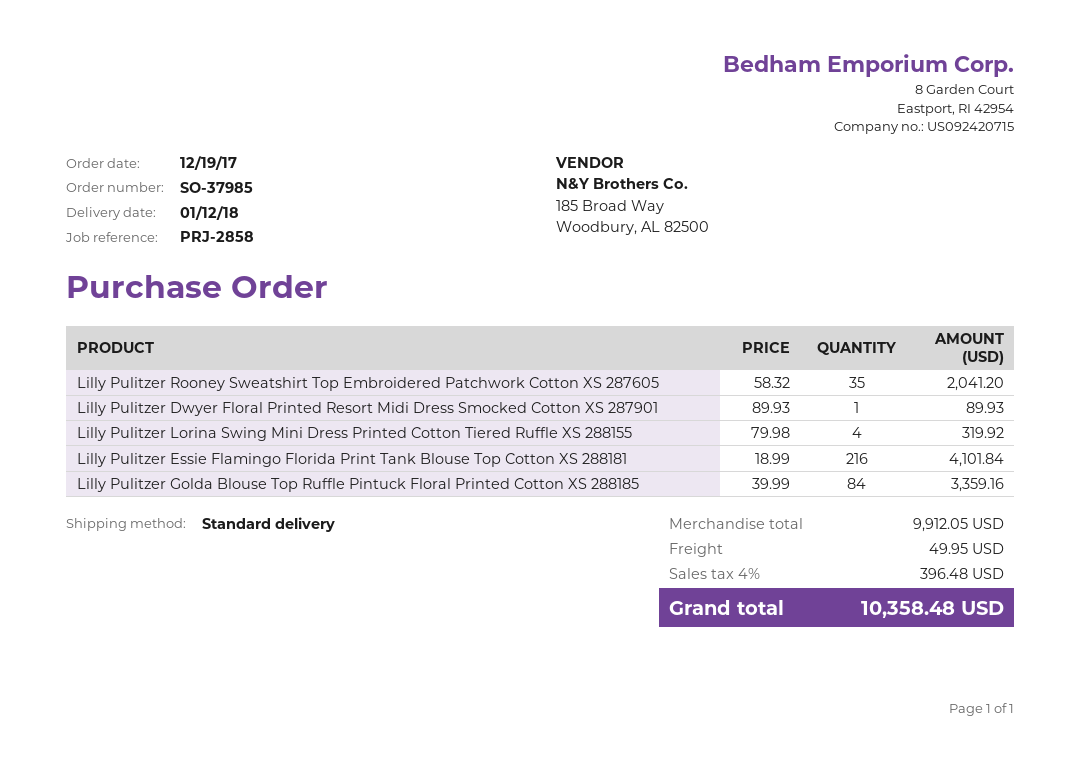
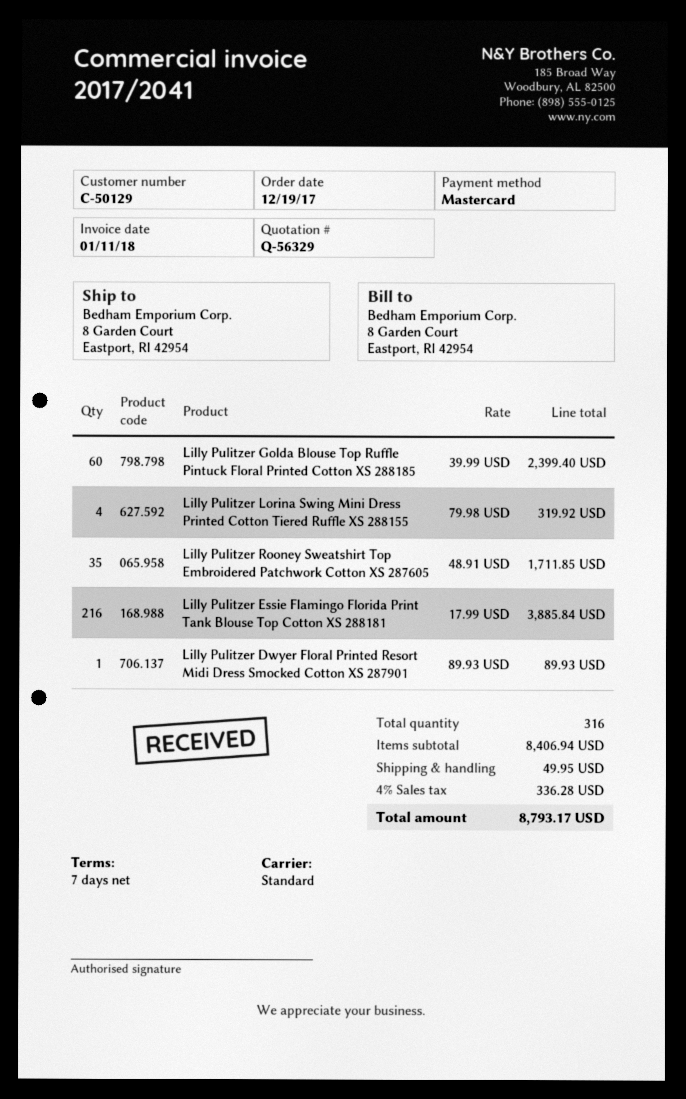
Lilly Pulitzer Rooney Sweatshirt Top Embroidered Patchwork Cotton XS 287605: 35 x 58.32 = 2041.20 -> 35 x 48.91 = 1711.85
Lilly Pulitzer Essie Flamingo Florida Print Tank Blouse Top Cotton XS 288181: 216 x 18.99 = 4101.84 -> 216 x 17.99 = 3885.84
Lilly Pulitzer Golda Blouse Top Ruffle Pintuck Floral Printed Cotton XS 288185: 84 x 39.99 = 3359.16 -> 60 x 39.99 = 2399.40
subtotal: 9912.05 -> 8406.94
tax: 4% = 396.48 -> 4% = 336.28
total: 10358.48 -> 8793.17

